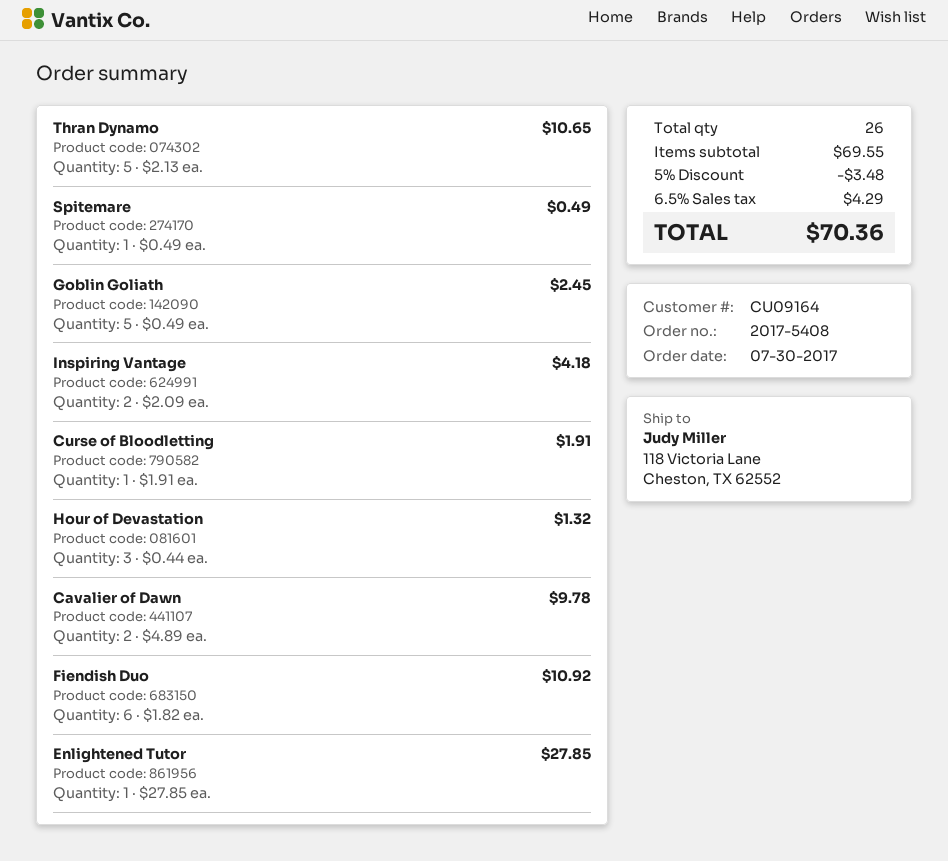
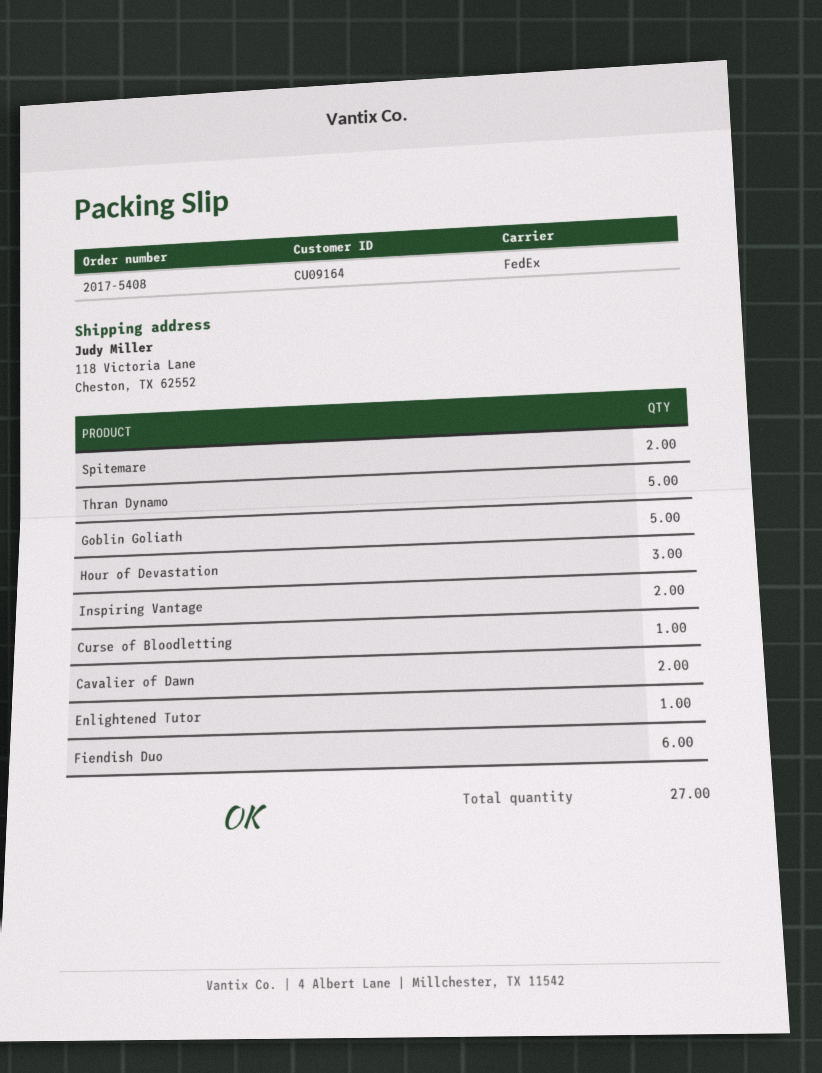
Spitemare: 1 -> 2
total quantity: 26 -> 27

